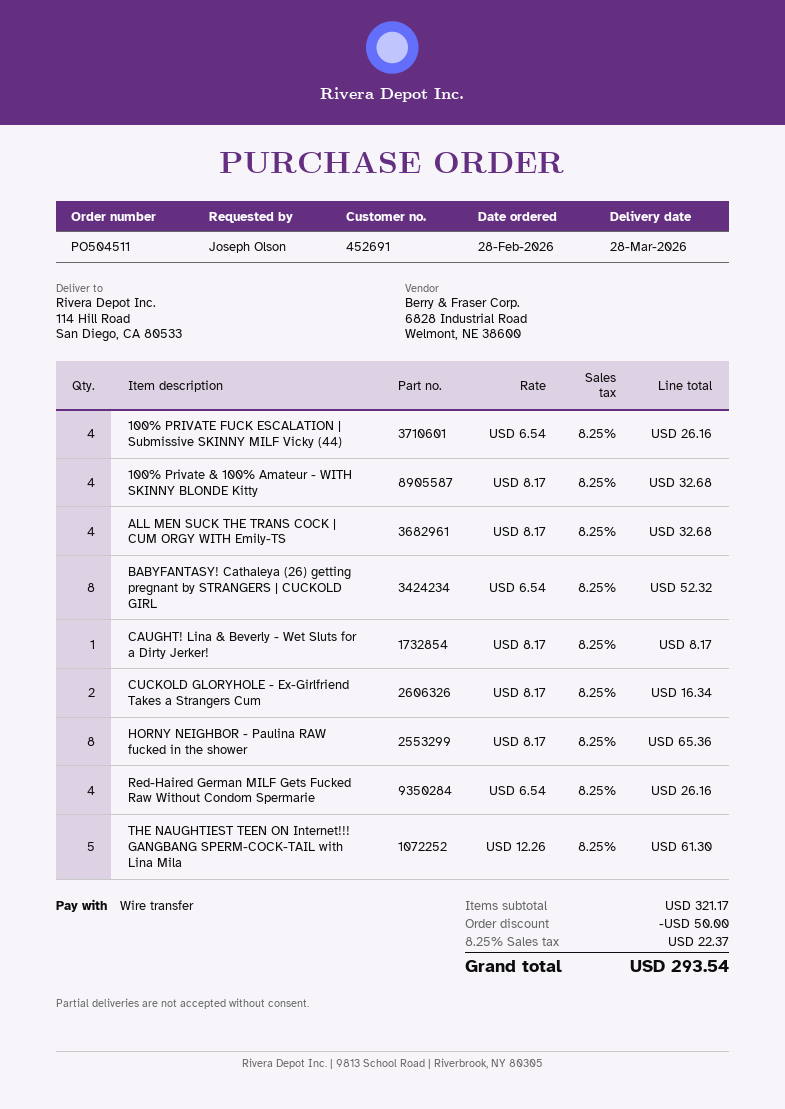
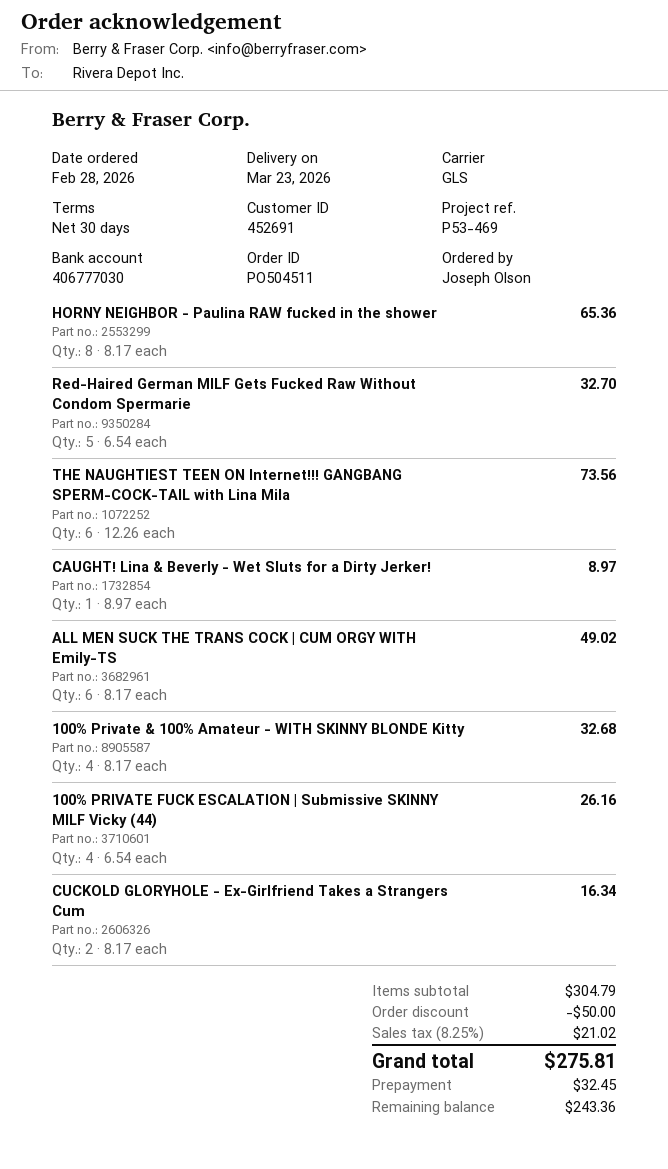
delivery date: 2026-03-28 -> 2026-03-23
ALL MEN SUCK THE TRANS COCK | CUM ORGY WITH Emily-TS: 4 x 8.17 = 32.68 -> 6 x 8.17 = 49.02
BABYFANTASY! Cathaleya (26) getting pregnant by STRANGERS | CUCKOLD GIRL: 8 x 6.54 = 52.32 -> none
CAUGHT! Lina & Beverly - Wet Sluts for a Dirty Jerker!: 1 x 8.17 = 8.17 -> 1 x 8.97 = 8.97
Red-Haired German MILF Gets Fucked Raw Without Condom Spermarie: 4 x 6.54 = 26.16 -> 5 x 6.54 = 32.70
THE NAUGHTIEST TEEN ON Internet!!! GANGBANG SPERM-COCK-TAIL with Lina Mila: 5 x 12.26 = 61.30 -> 6 x 12.26 = 73.56
subtotal: 321.17 -> 304.79
tax: 8.25% = 22.37 -> 8.25% = 21.02
total: 293.54 -> 275.81

